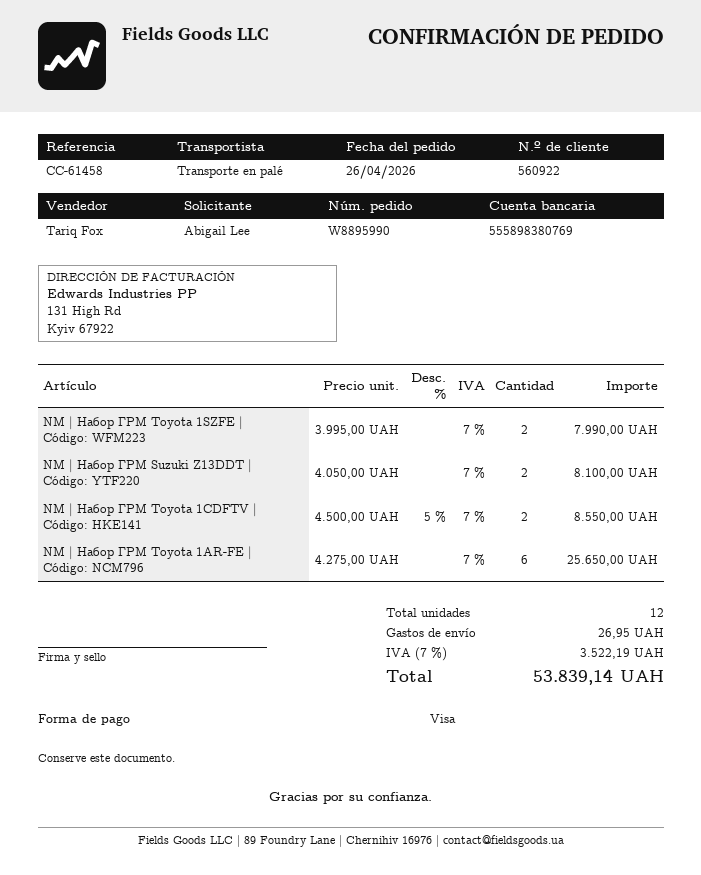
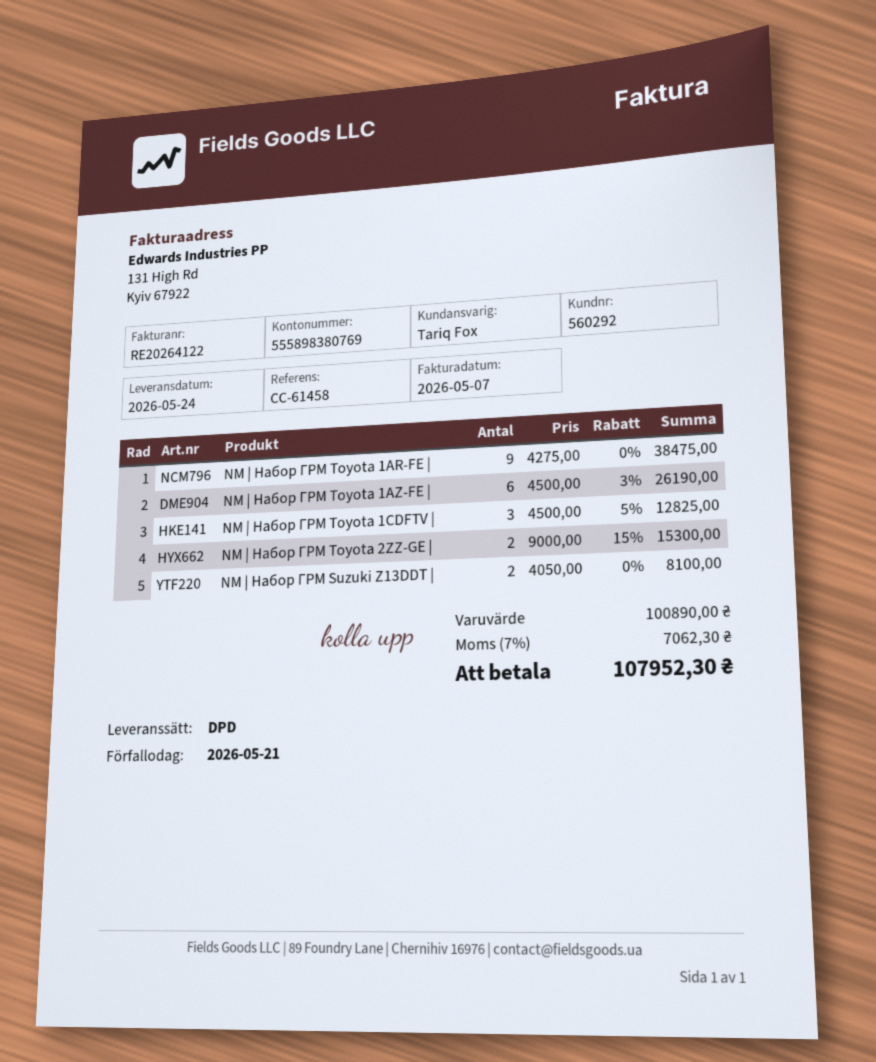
customer number: 560922 -> 560292
shipping method: pallet freight -> DPD
NM | Набор ГРМ Toyota 1SZFE |: 2 x 3995.00 = 7990.00 -> none
NM | Набор ГРМ Toyota 1CDFTV |: 2 x 4500.00 - 5% = 8550.00 -> 3 x 4500.00 - 5% = 12825.00
NM | Набор ГРМ Toyota 1AR-FE |: 6 x 4275.00 = 25650.00 -> 9 x 4275.00 = 38475.00
NM | Набор ГРМ Toyota 1AZ-FE |: none -> 6 x 4500.00 - 3% = 26190.00
NM | Набор ГРМ Toyota 2ZZ-GE |: none -> 2 x 9000.00 - 15% = 15300.00
shipping: 26.95 -> none
tax: 7% = 3522.19 -> 7% = 7062.30
total: 53839.14 -> 107952.30

